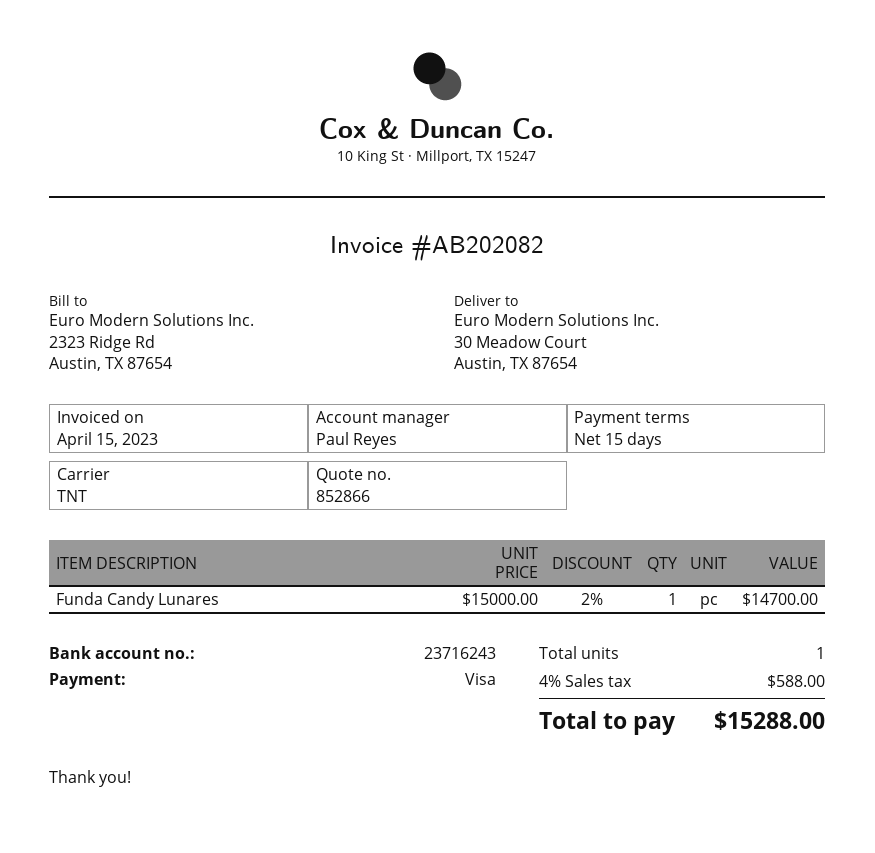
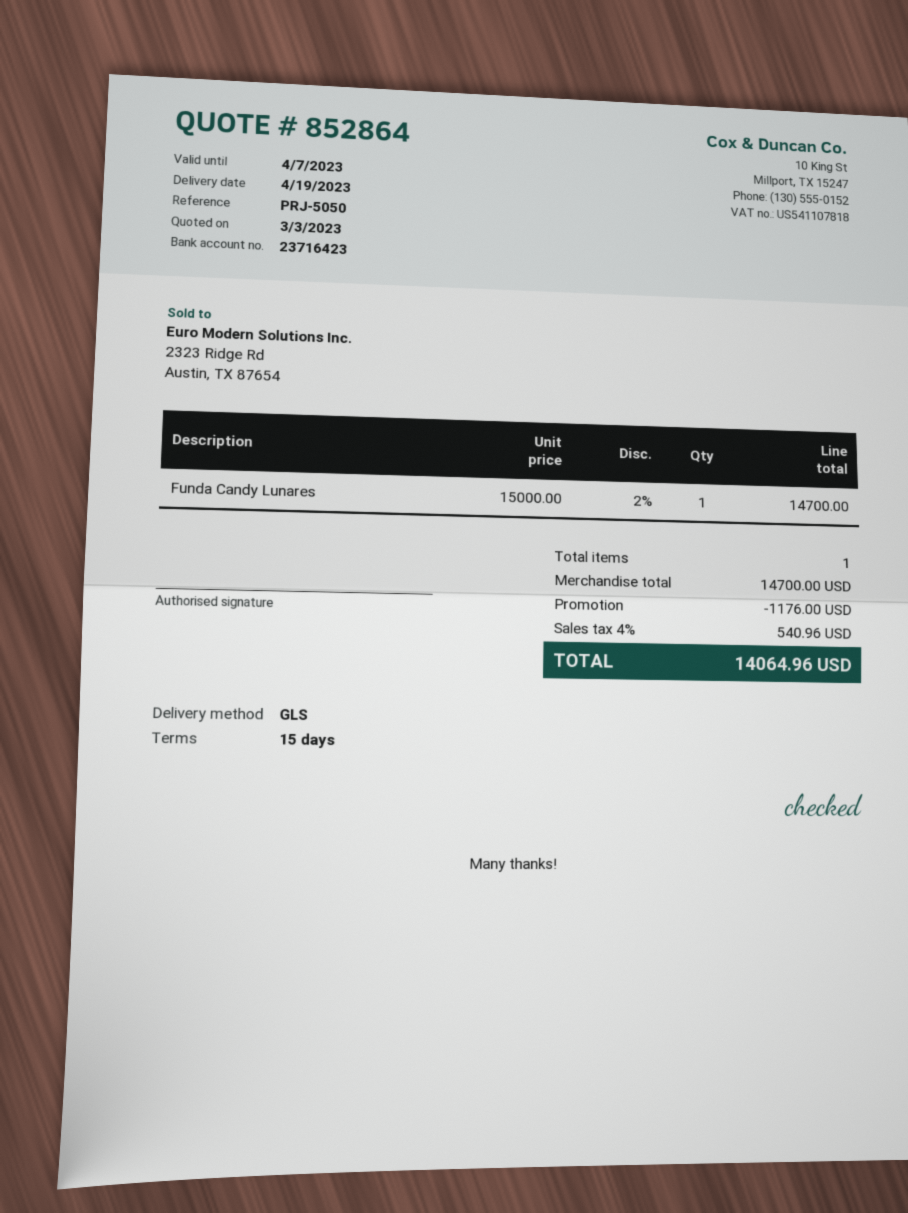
quote number: 852866 -> 852864
bank account: 23716243 -> 23716423
shipping method: TNT -> GLS
discount: none -> 1176.00
tax: 4% = 588.00 -> 4% = 540.96
total: 15288.00 -> 14064.96

